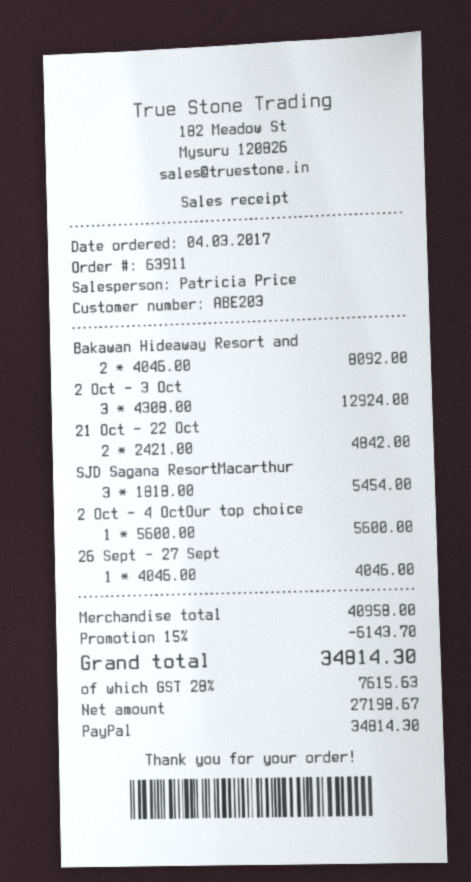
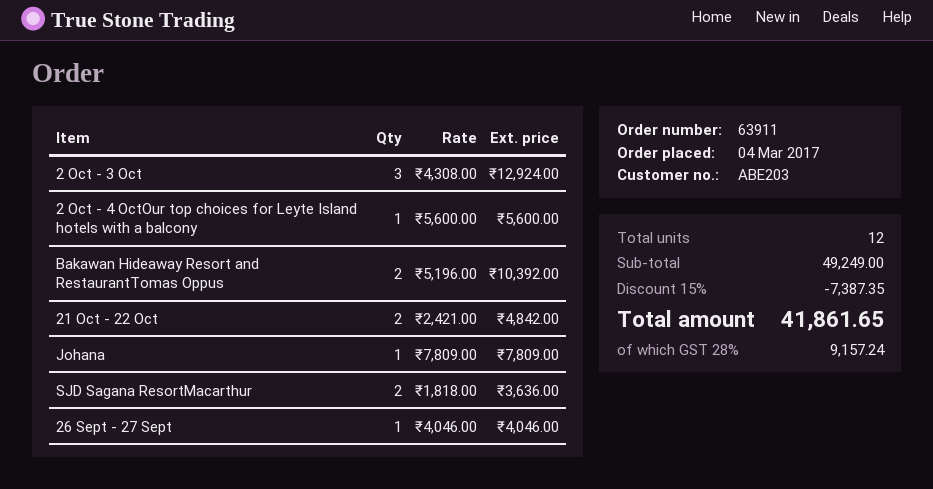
Bakawan Hideaway Resort and: 2 x 4046.00 = 8092.00 -> 2 x 5196.00 = 10392.00
SJD Sagana ResortMacarthur: 3 x 1818.00 = 5454.00 -> 2 x 1818.00 = 3636.00
Johana: none -> 1 x 7809.00 = 7809.00
subtotal: 40958.00 -> 49249.00
discount: 15% = 6143.70 -> 15% = 7387.35
tax: 28% = 7615.63 -> 28% = 9157.24
total: 34814.30 -> 41861.65

